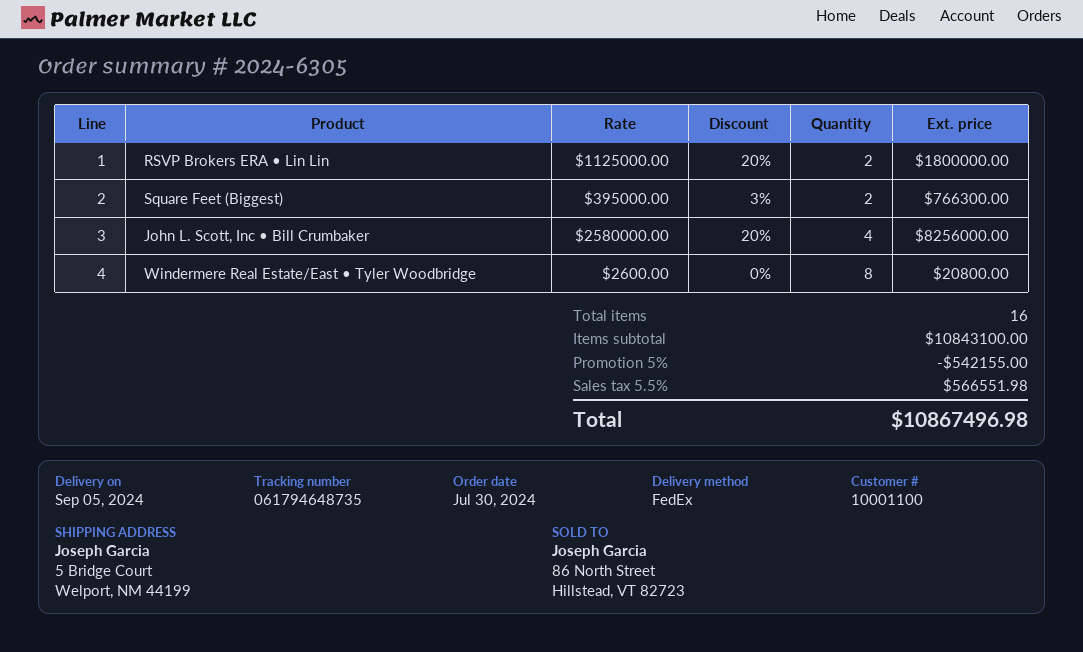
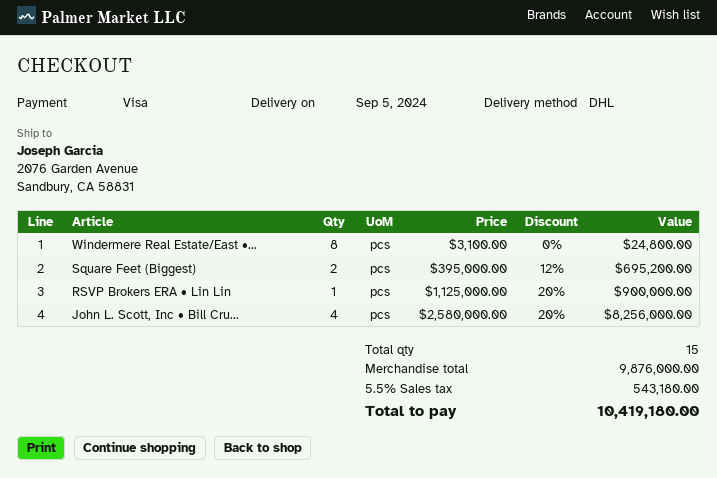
shipping method: FedEx -> DHL
ship to: 5 Bridge Court, Welport, NM 44199 -> 2076 Garden Avenue, Sandbury, CA 58831
RSVP Brokers ERA • Lin Lin: 2 x 1125000.00 - 20% = 1800000.00 -> 1 x 1125000.00 - 20% = 900000.00
Square Feet (Biggest): 2 x 395000.00 - 3% = 766300.00 -> 2 x 395000.00 - 12% = 695200.00
Windermere Real Estate/East • Tyler Woodbridge: 8 x 2600.00 = 20800.00 -> 8 x 3100.00 = 24800.00
total quantity: 16 -> 15
subtotal: 10843100.00 -> 9876000.00
discount: 5% = 542155.00 -> none
tax: 5.5% = 566551.98 -> 5.5% = 543180.00
total: 10867496.98 -> 10419180.00

